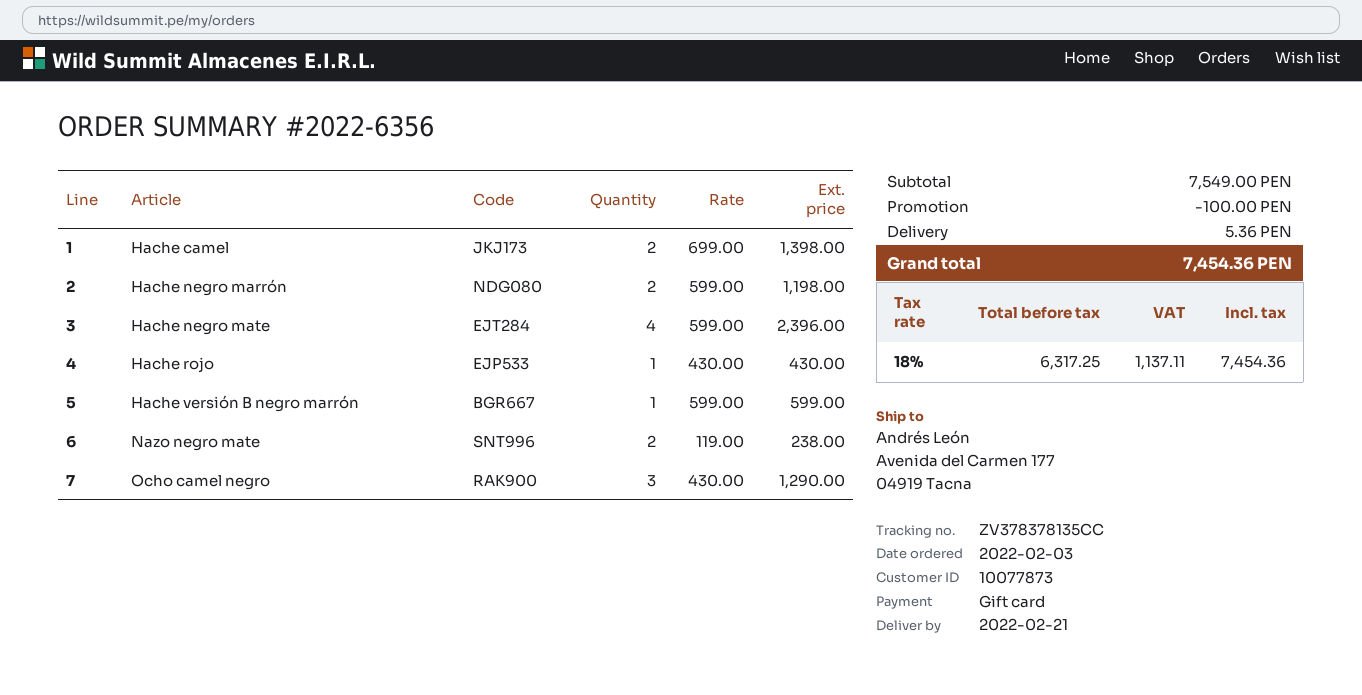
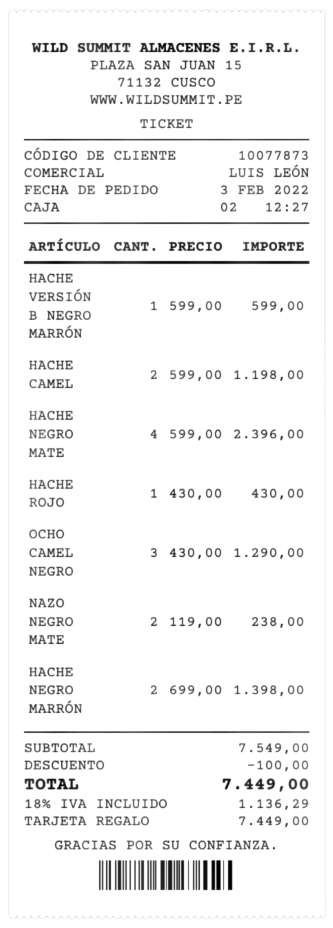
Hache camel: 2 x 699.00 = 1398.00 -> 2 x 599.00 = 1198.00
Hache negro marrón: 2 x 599.00 = 1198.00 -> 2 x 699.00 = 1398.00
shipping: 5.36 -> none
tax: 18% = 1137.11 -> 18% = 1136.29
total: 7454.36 -> 7449.00

